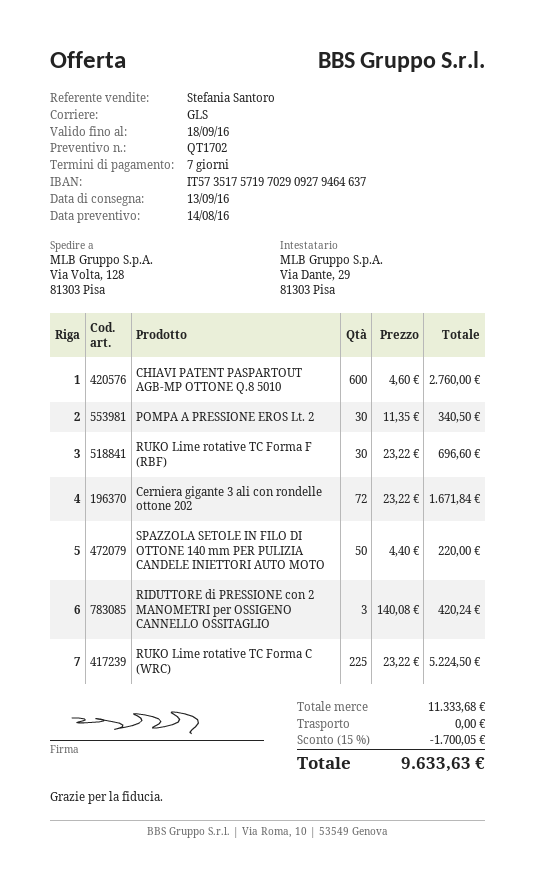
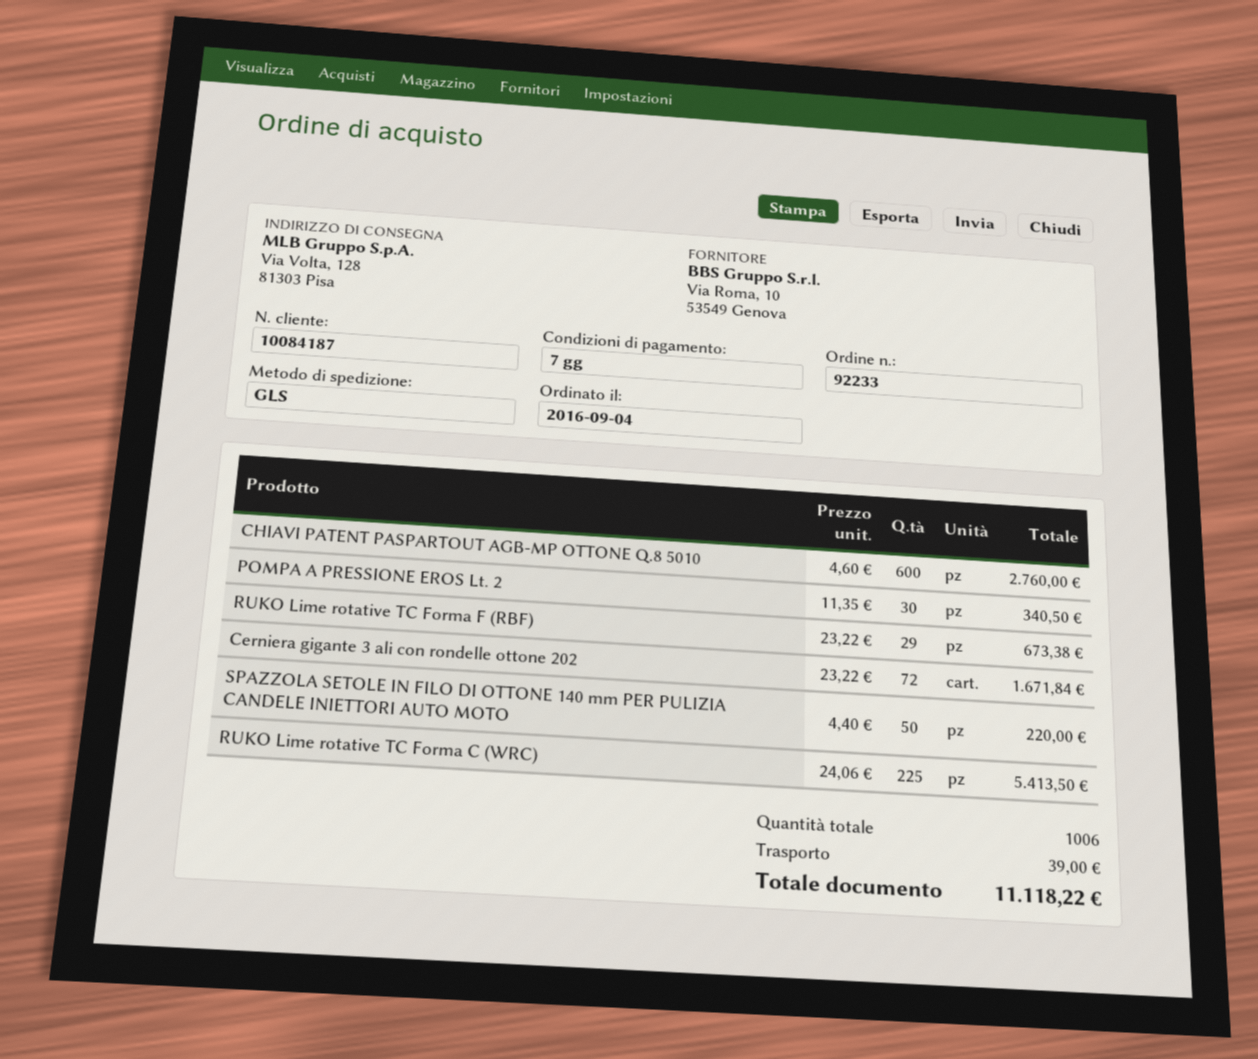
RUKO Lime rotative TC Forma F (RBF): 30 x 23.22 = 696.60 -> 29 x 23.22 = 673.38
RIDUTTORE di PRESSIONE con 2 MANOMETRI per OSSIGENO CANNELLO OSSITAGLIO: 3 x 140.08 = 420.24 -> none
RUKO Lime rotative TC Forma C (WRC): 225 x 23.22 = 5224.50 -> 225 x 24.06 = 5413.50
discount: 15% = 1700.05 -> none
shipping: 0.00 -> 39.00
total: 9633.63 -> 11118.22

